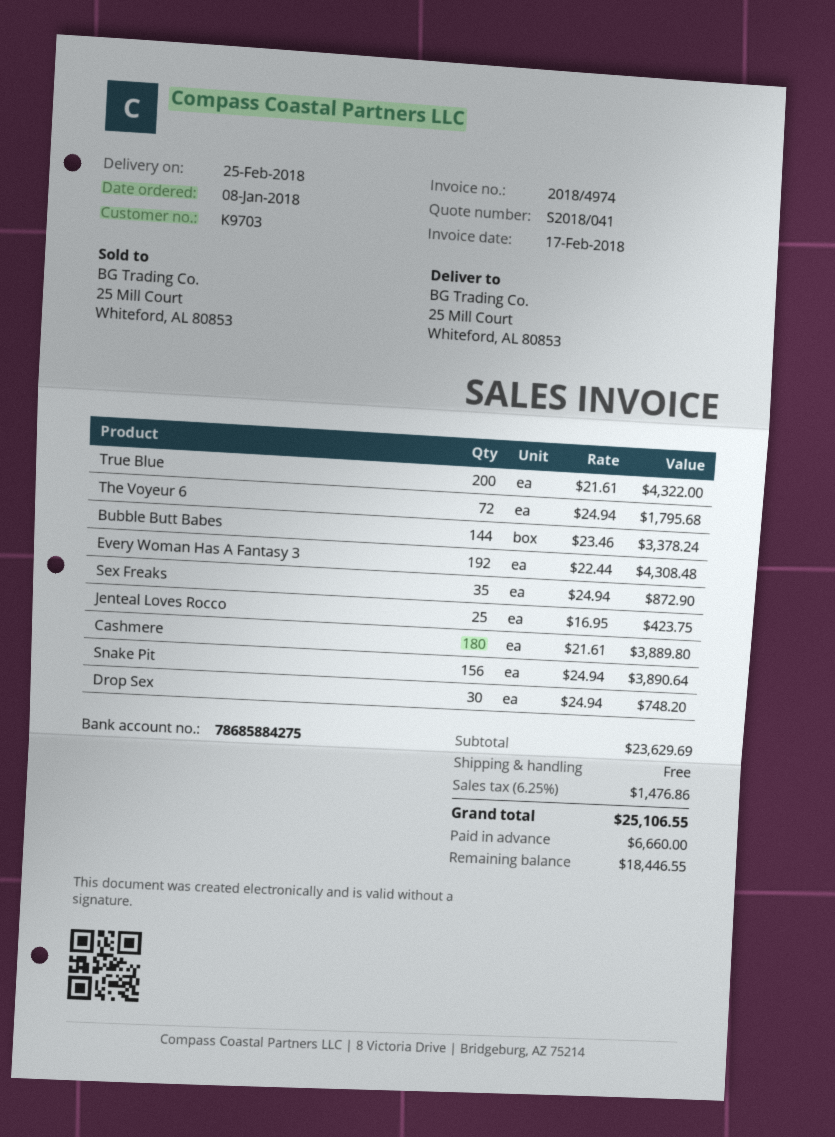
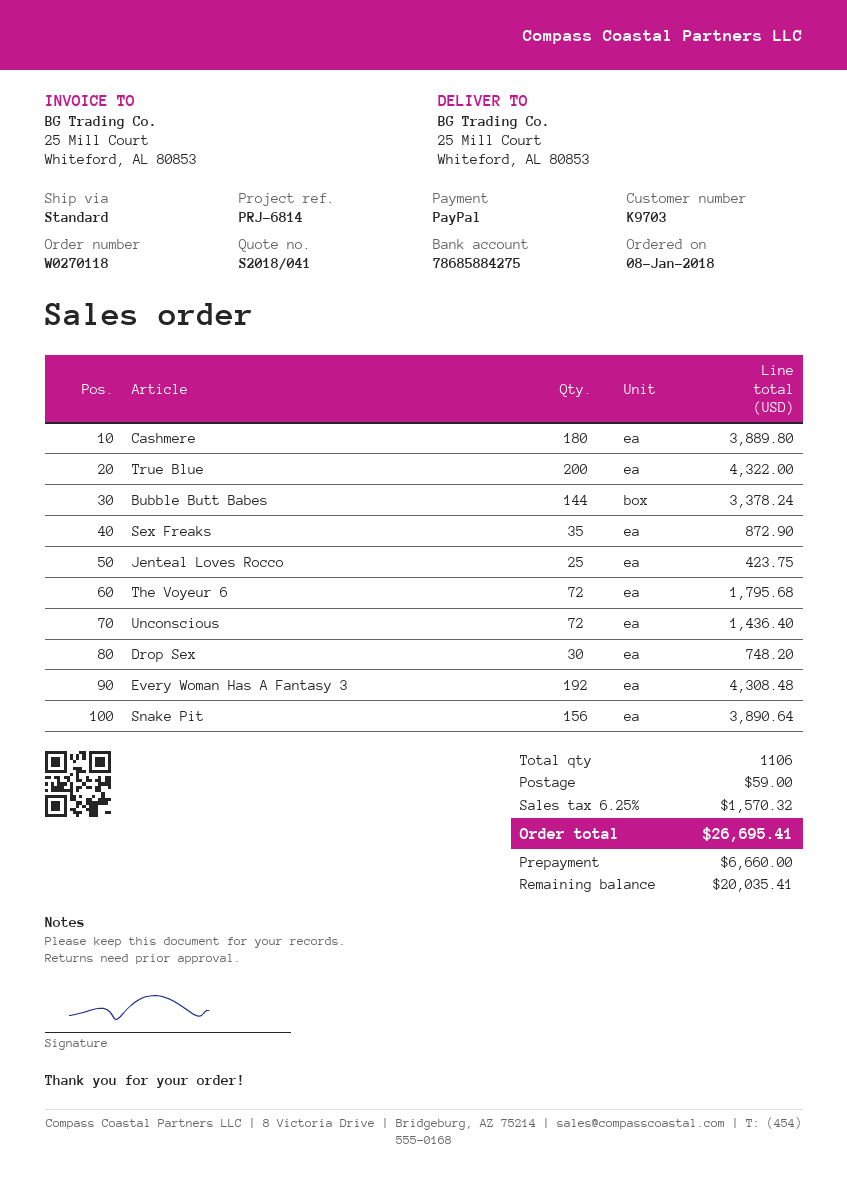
Unconscious: none -> 72 for 1436.40
shipping: 0.00 -> 59.00
tax: 6.25% = 1476.86 -> 6.25% = 1570.32
total: 25106.55 -> 26695.41
balance: 18446.55 -> 20035.41

